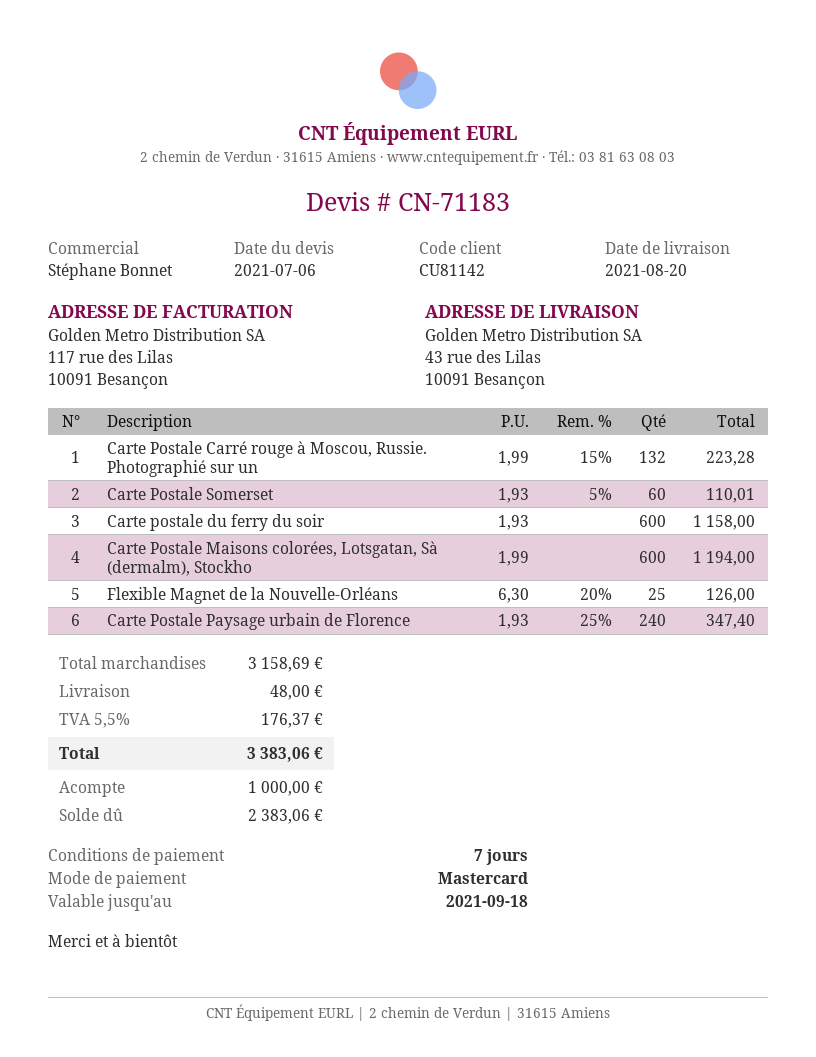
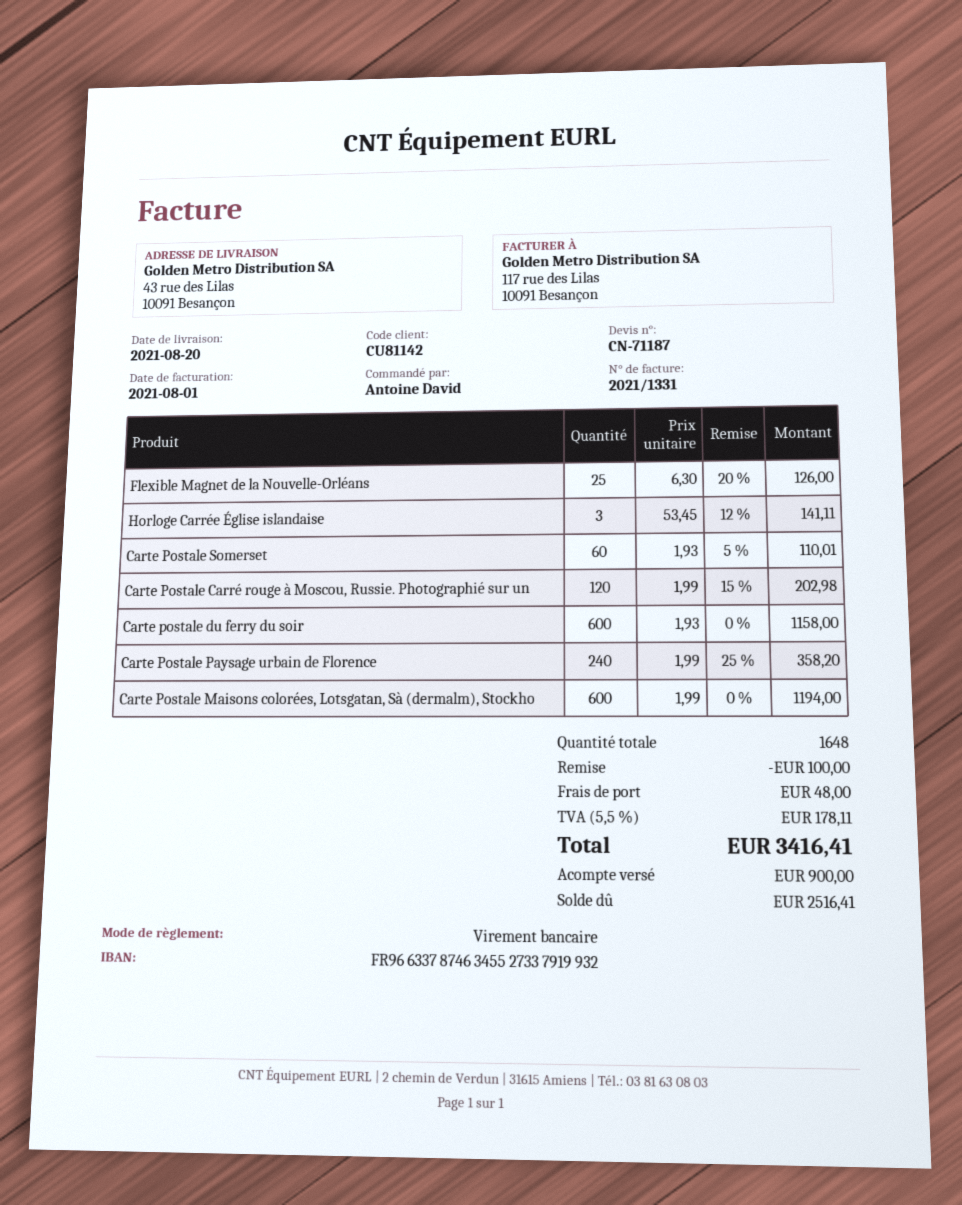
quote number: CN-71183 -> CN-71187
payment method: Mastercard -> bank transfer
Carte Postale Carré rouge à Moscou, Russie. Photographié sur un: 132 x 1.99 - 15% = 223.28 -> 120 x 1.99 - 15% = 202.98
Carte Postale Paysage urbain de Florence: 240 x 1.93 - 25% = 347.40 -> 240 x 1.99 - 25% = 358.20
Horloge Carrée Église islandaise: none -> 3 x 53.45 - 12% = 141.11
discount: none -> 100.00
tax: 5.5% = 176.37 -> 5.5% = 178.11
total: 3383.06 -> 3416.41
deposit: 1000.00 -> 900.00
balance: 2383.06 -> 2516.41

